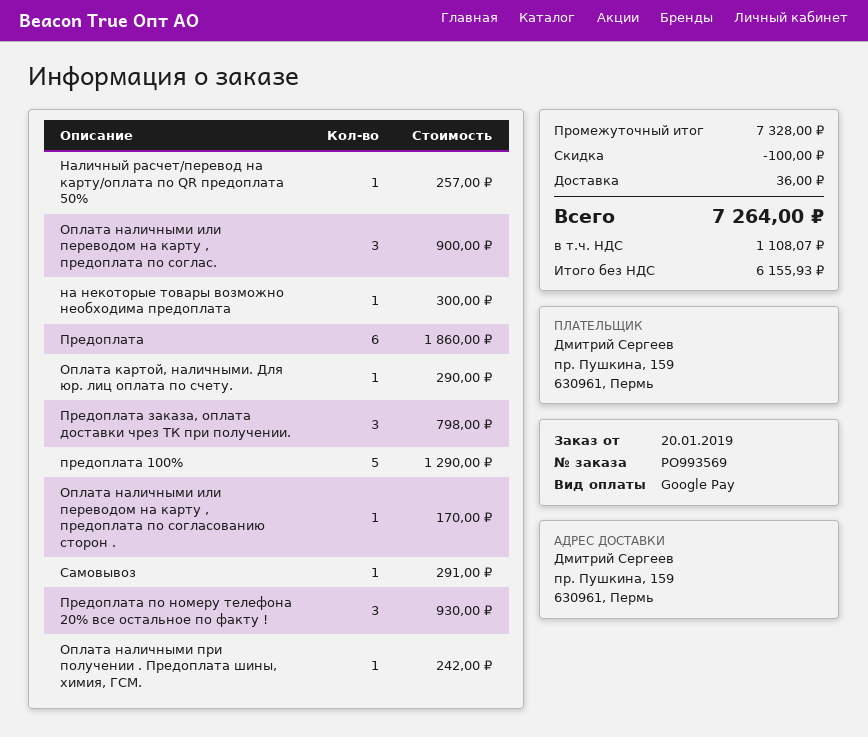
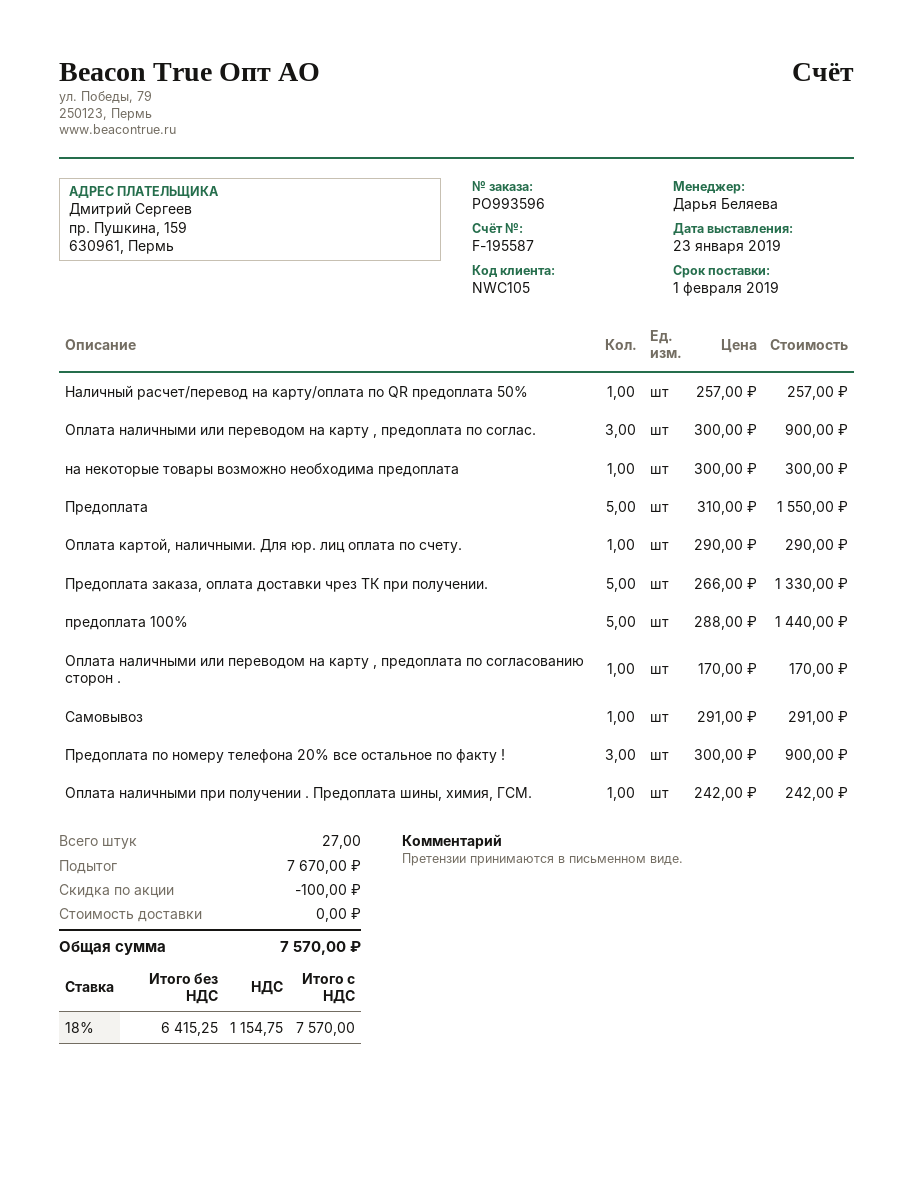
order number: PO993569 -> PO993596
Предоплата: 6 for 1860.00 -> 5 for 1550.00
Предоплата заказа, оплата доставки чрез ТК при получении.: 3 for 798.00 -> 5 for 1330.00
предоплата 100%: 5 for 1290.00 -> 5 for 1440.00
Предоплата по номеру телефона 20% все остальное по факту !: 3 for 930.00 -> 3 for 900.00
subtotal: 7328.00 -> 7670.00
shipping: 36.00 -> 0.00
net: 6155.93 -> 6415.25
tax: 1108.07 -> 1154.75
total: 7264.00 -> 7570.00

